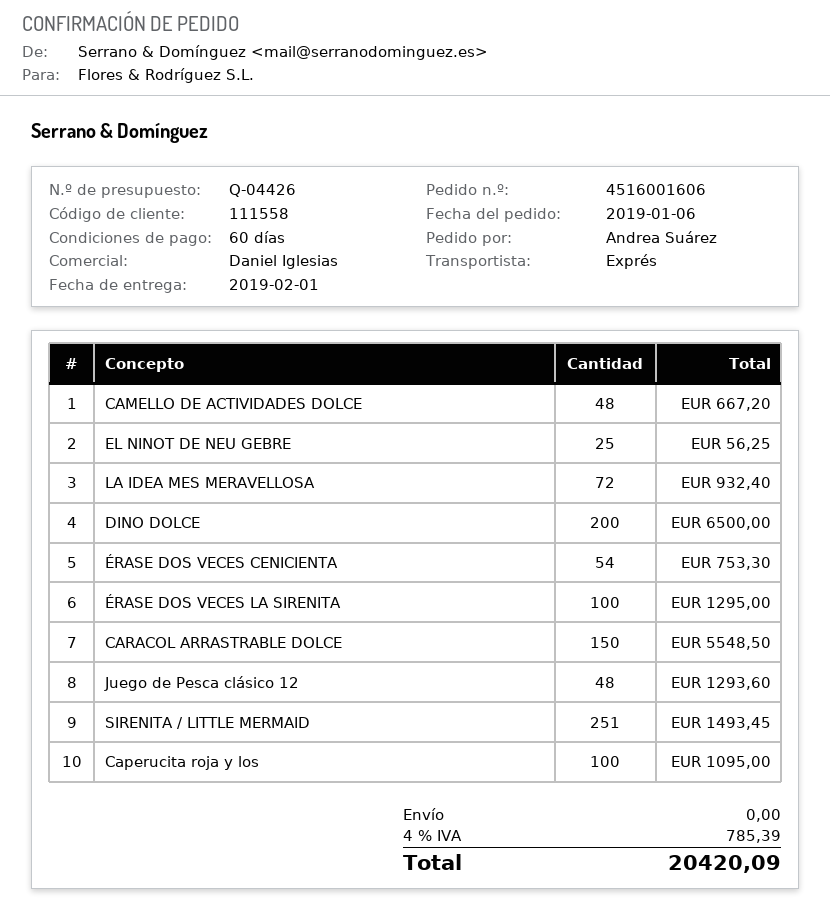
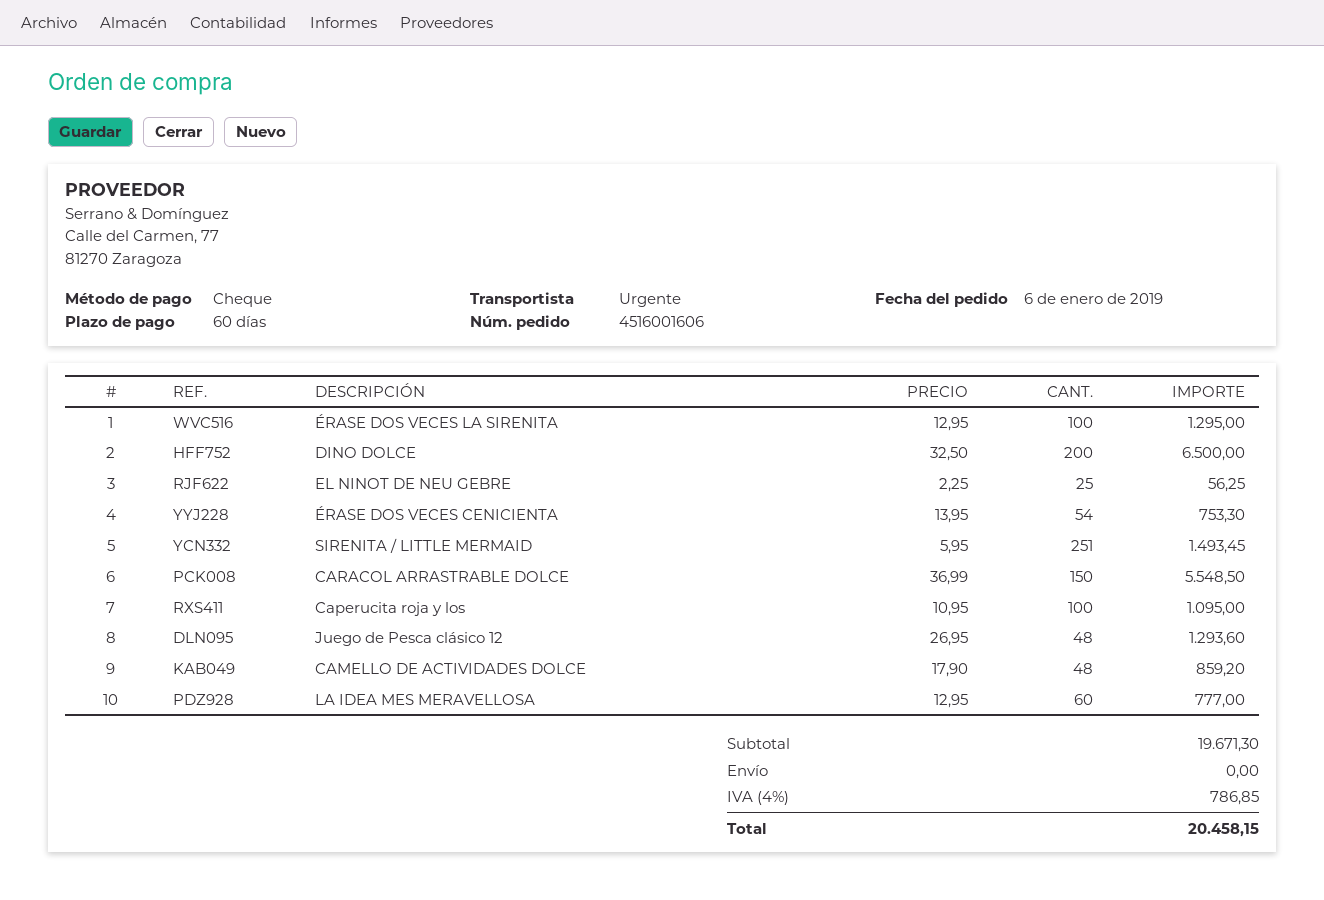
CAMELLO DE ACTIVIDADES DOLCE: 48 for 667.20 -> 48 for 859.20
LA IDEA MES MERAVELLOSA: 72 for 932.40 -> 60 for 777.00
tax: 4% = 785.39 -> 4% = 786.85
total: 20420.09 -> 20458.15

